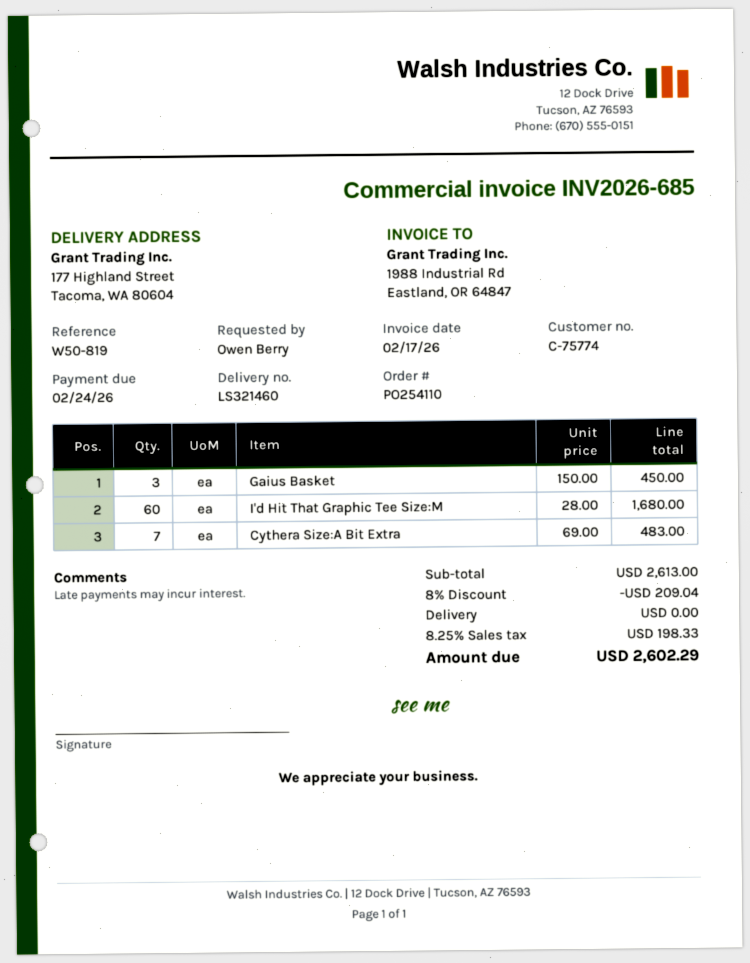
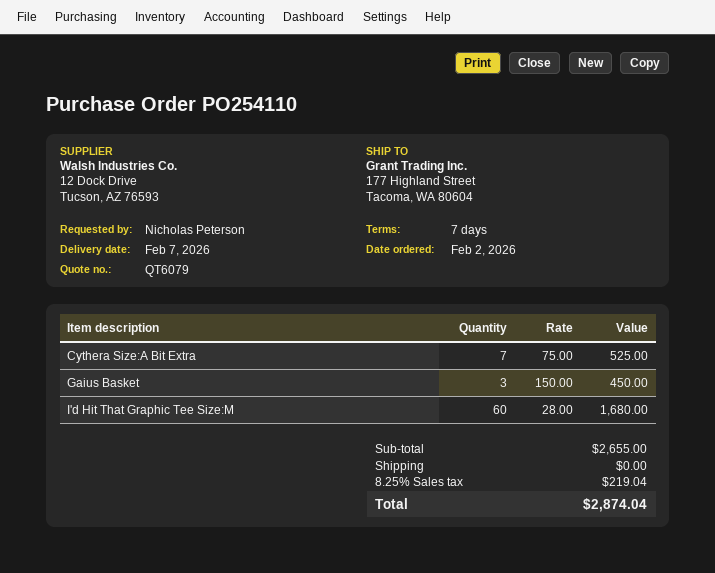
ordered by: Owen Berry -> Nicholas Peterson
Cythera Size:A Bit Extra: 7 x 69.00 = 483.00 -> 7 x 75.00 = 525.00
subtotal: 2613.00 -> 2655.00
discount: 8% = 209.04 -> none
tax: 8.25% = 198.33 -> 8.25% = 219.04
total: 2602.29 -> 2874.04

